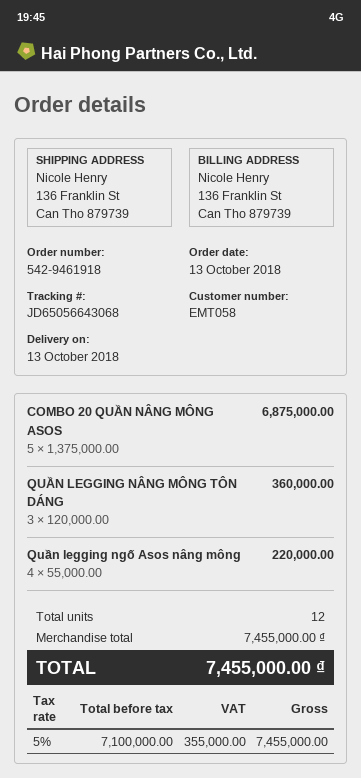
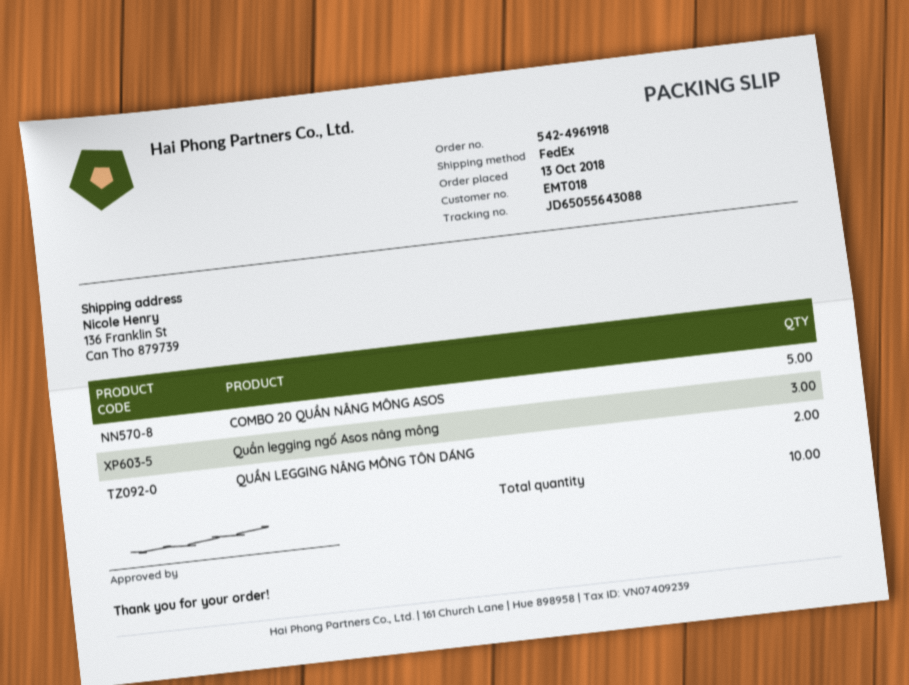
order number: 542-9461918 -> 542-4961918
customer number: EMT058 -> EMT018
tracking number: JD65056643068 -> JD65055643088
QUẦN LEGGING NÂNG MÔNG TÔN DÁNG: 3 -> 2
Quần legging ngố Asos nâng mông: 4 -> 3
total quantity: 12 -> 10

